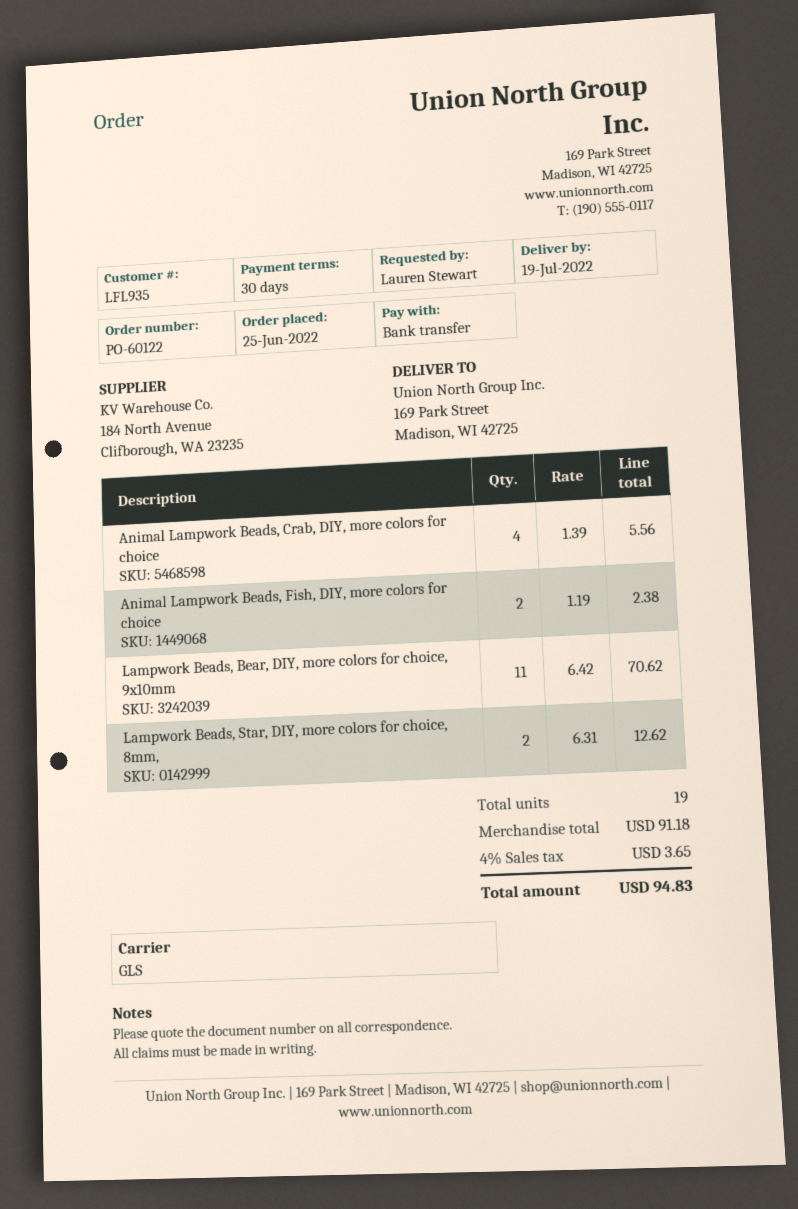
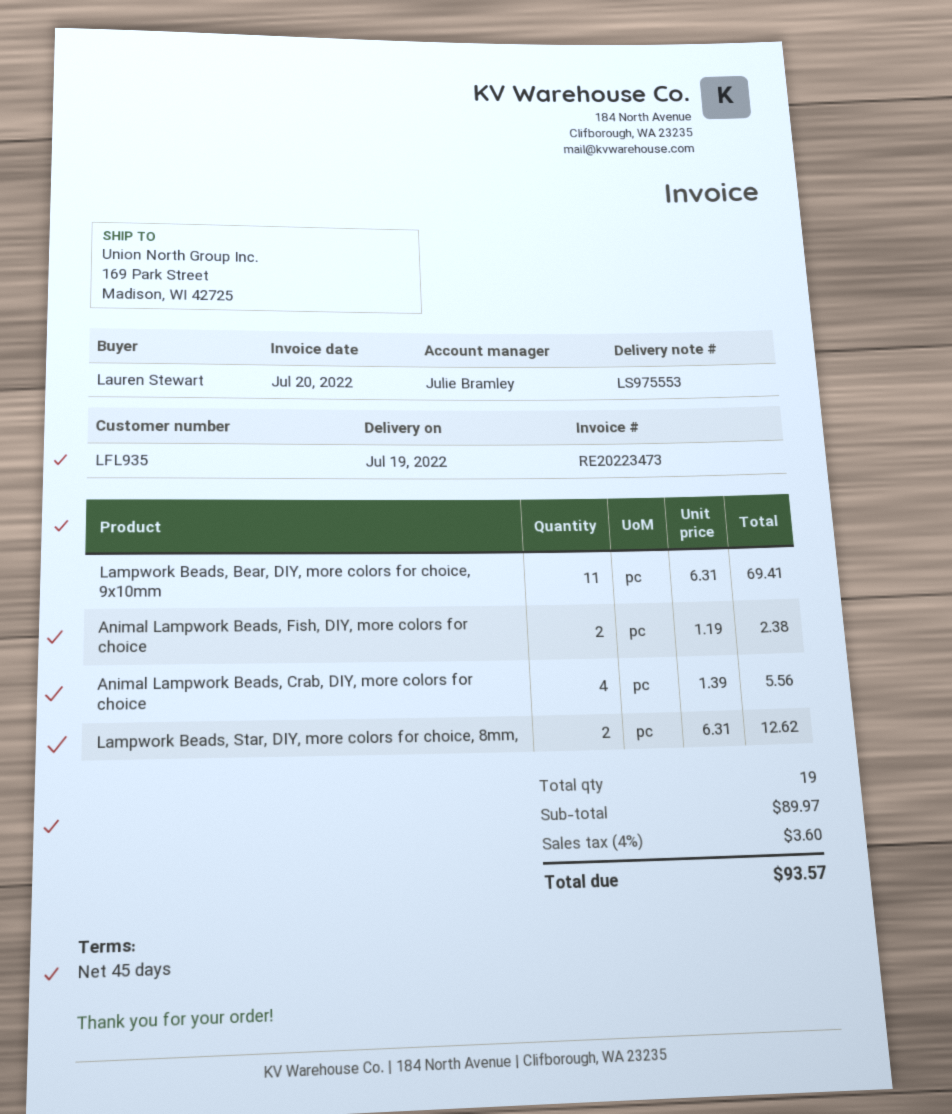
payment terms: 30 days -> 45 days
Lampwork Beads, Bear, DIY, more colors for choice, 9x10mm: 11 x 6.42 = 70.62 -> 11 x 6.31 = 69.41
subtotal: 91.18 -> 89.97
tax: 4% = 3.65 -> 4% = 3.60
total: 94.83 -> 93.57

